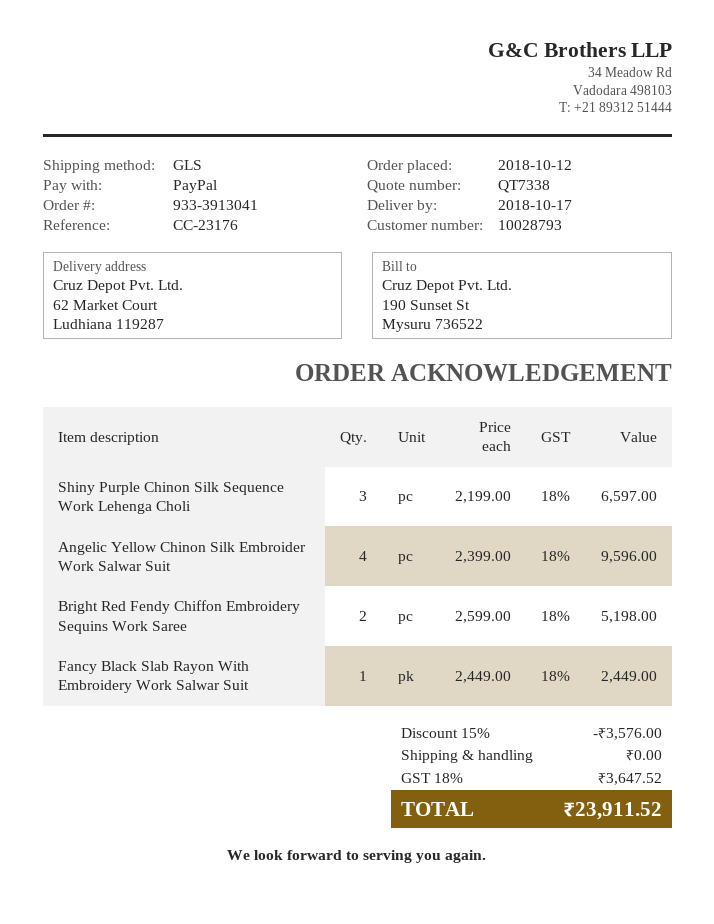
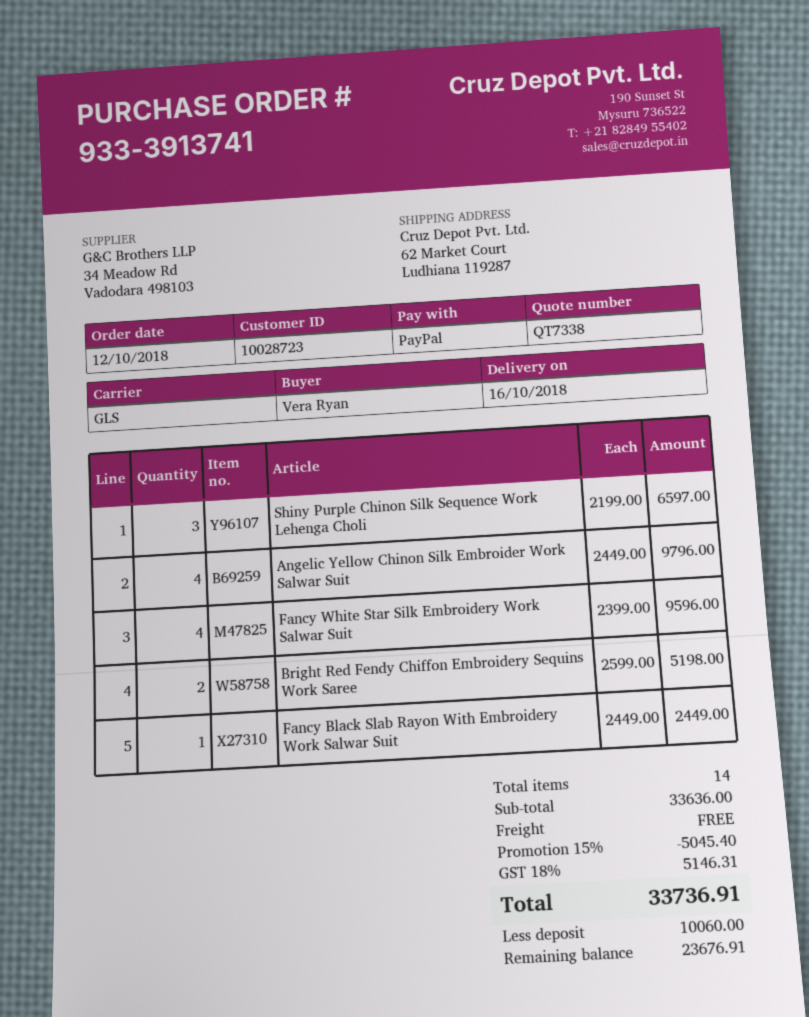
order number: 933-3913041 -> 933-3913741
delivery date: 2018-10-17 -> 2018-10-16
customer number: 10028793 -> 10028723
Angelic Yellow Chinon Silk Embroider Work Salwar Suit: 4 x 2399.00 = 9596.00 -> 4 x 2449.00 = 9796.00
Fancy White Star Silk Embroidery Work Salwar Suit: none -> 4 x 2399.00 = 9596.00
discount: 15% = 3576.00 -> 15% = 5045.40
tax: 18% = 3647.52 -> 18% = 5146.31
total: 23911.52 -> 33736.91

